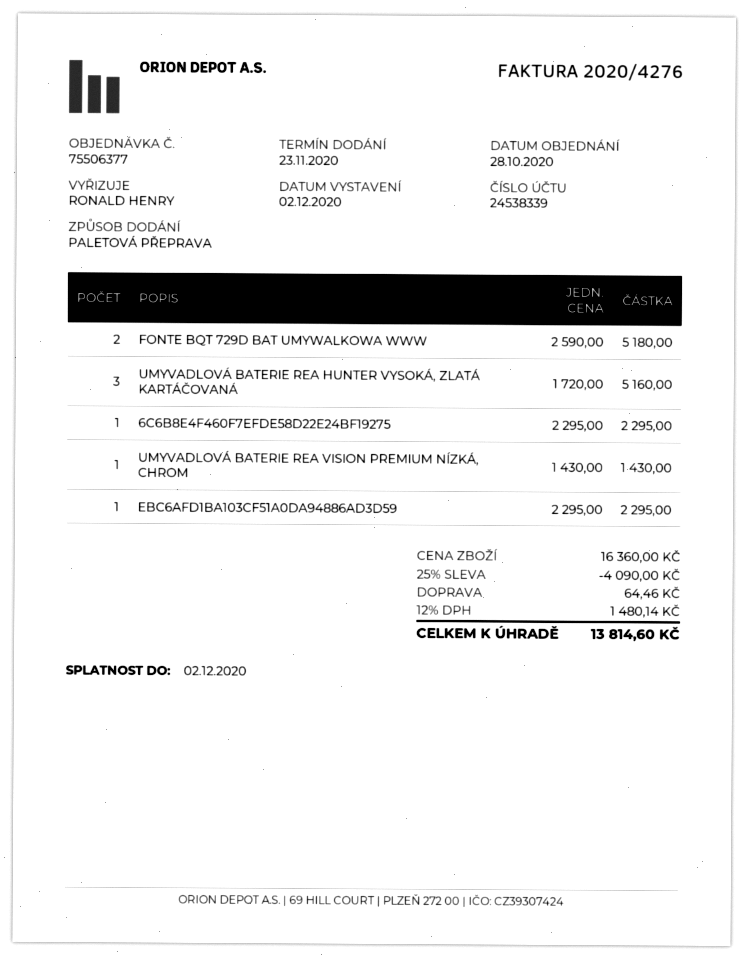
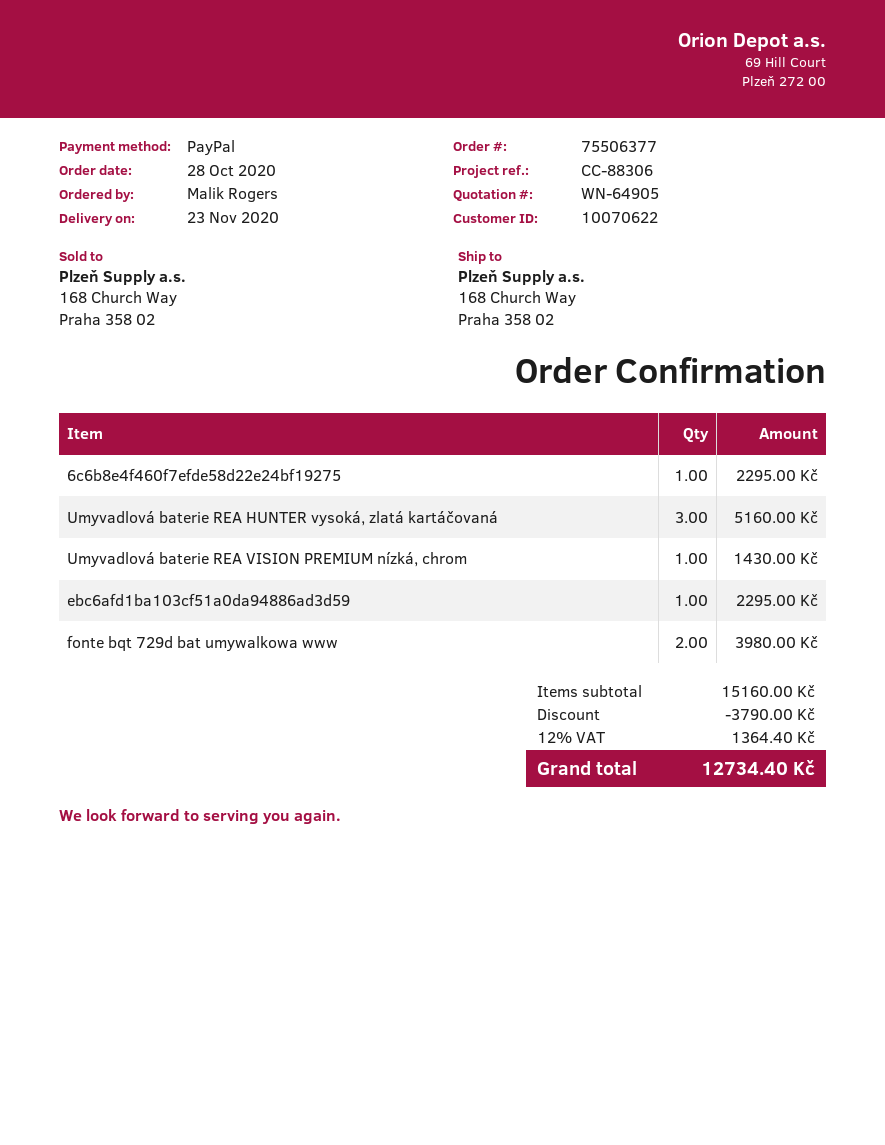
FONTE BQT 729D BAT UMYWALKOWA WWW: 2 for 5180.00 -> 2 for 3980.00
subtotal: 16360.00 -> 15160.00
discount: 4090.00 -> 3790.00
shipping: 64.46 -> none
tax: 12% = 1480.14 -> 12% = 1364.40
total: 13814.60 -> 12734.40

